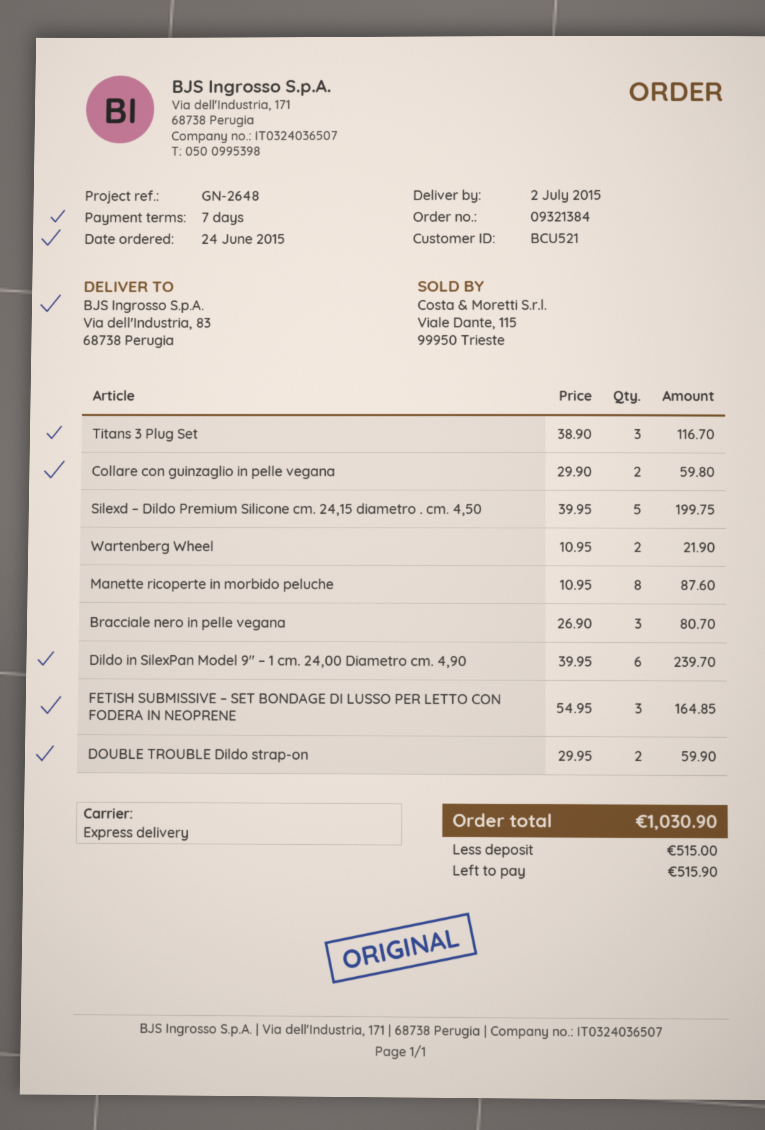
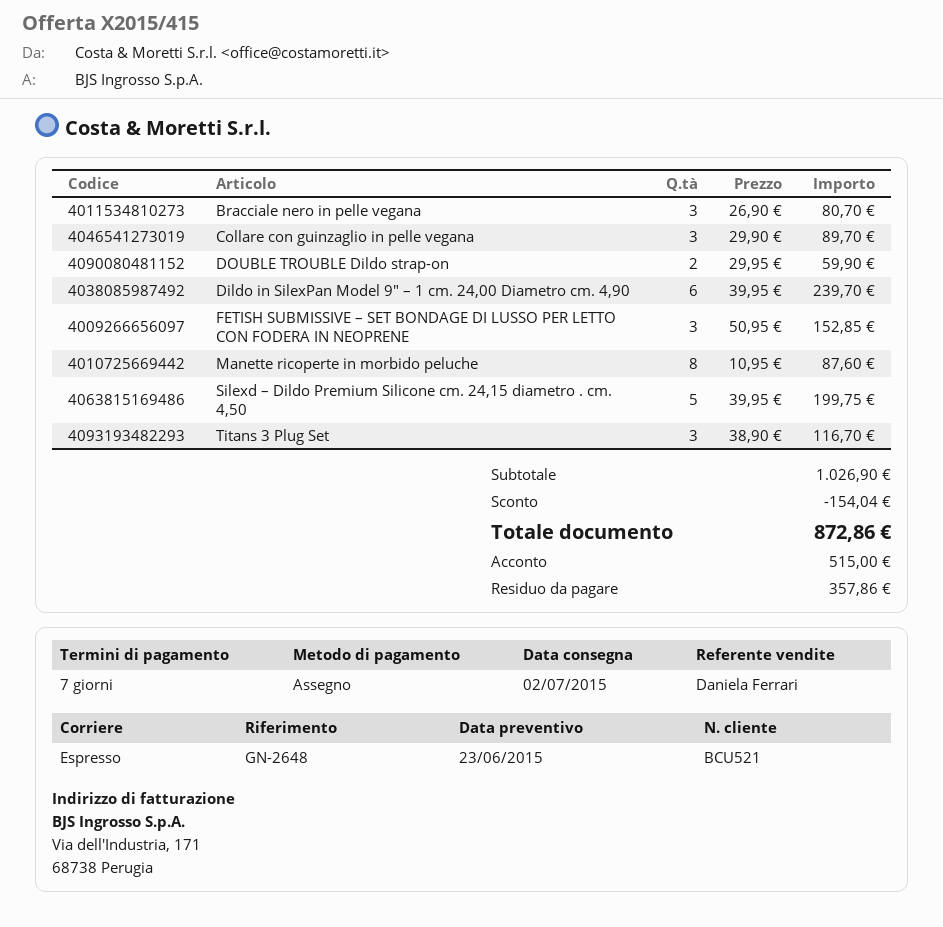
Collare con guinzaglio in pelle vegana: 2 x 29.90 = 59.80 -> 3 x 29.90 = 89.70
Wartenberg Wheel: 2 x 10.95 = 21.90 -> none
FETISH SUBMISSIVE – SET BONDAGE DI LUSSO PER LETTO CON FODERA IN NEOPRENE: 3 x 54.95 = 164.85 -> 3 x 50.95 = 152.85
discount: none -> 154.04
total: 1030.90 -> 872.86
balance: 515.90 -> 357.86

